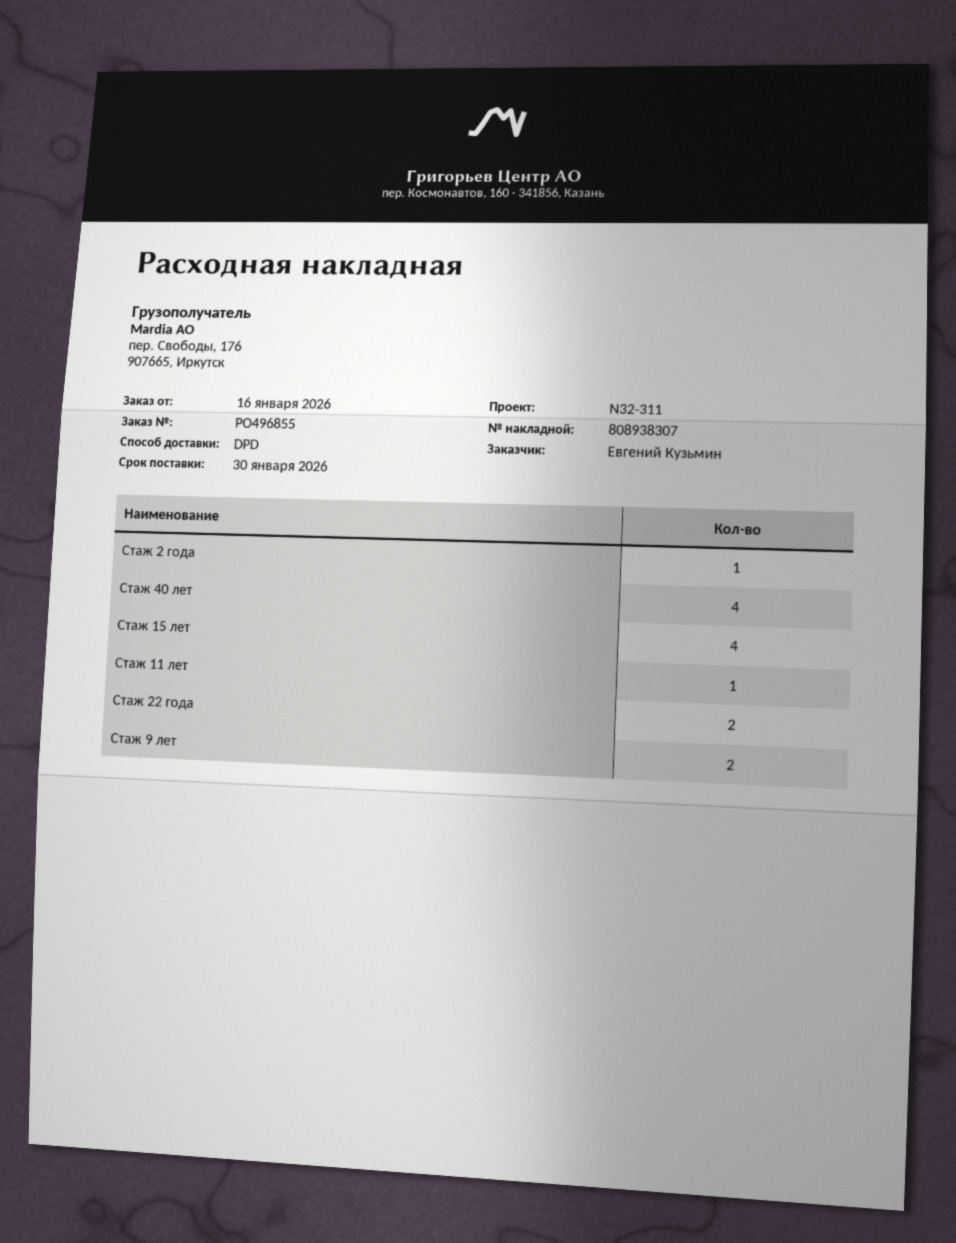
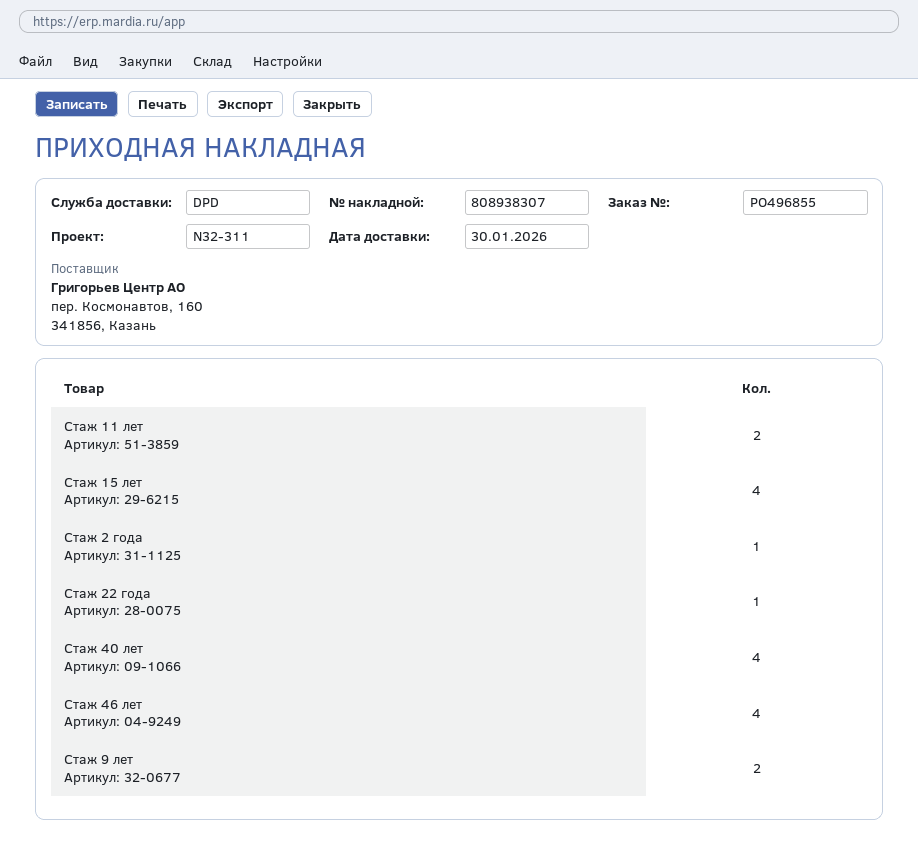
Стаж 11 лет: 1 -> 2
Стаж 22 года: 2 -> 1
Стаж 46 лет: none -> 4

